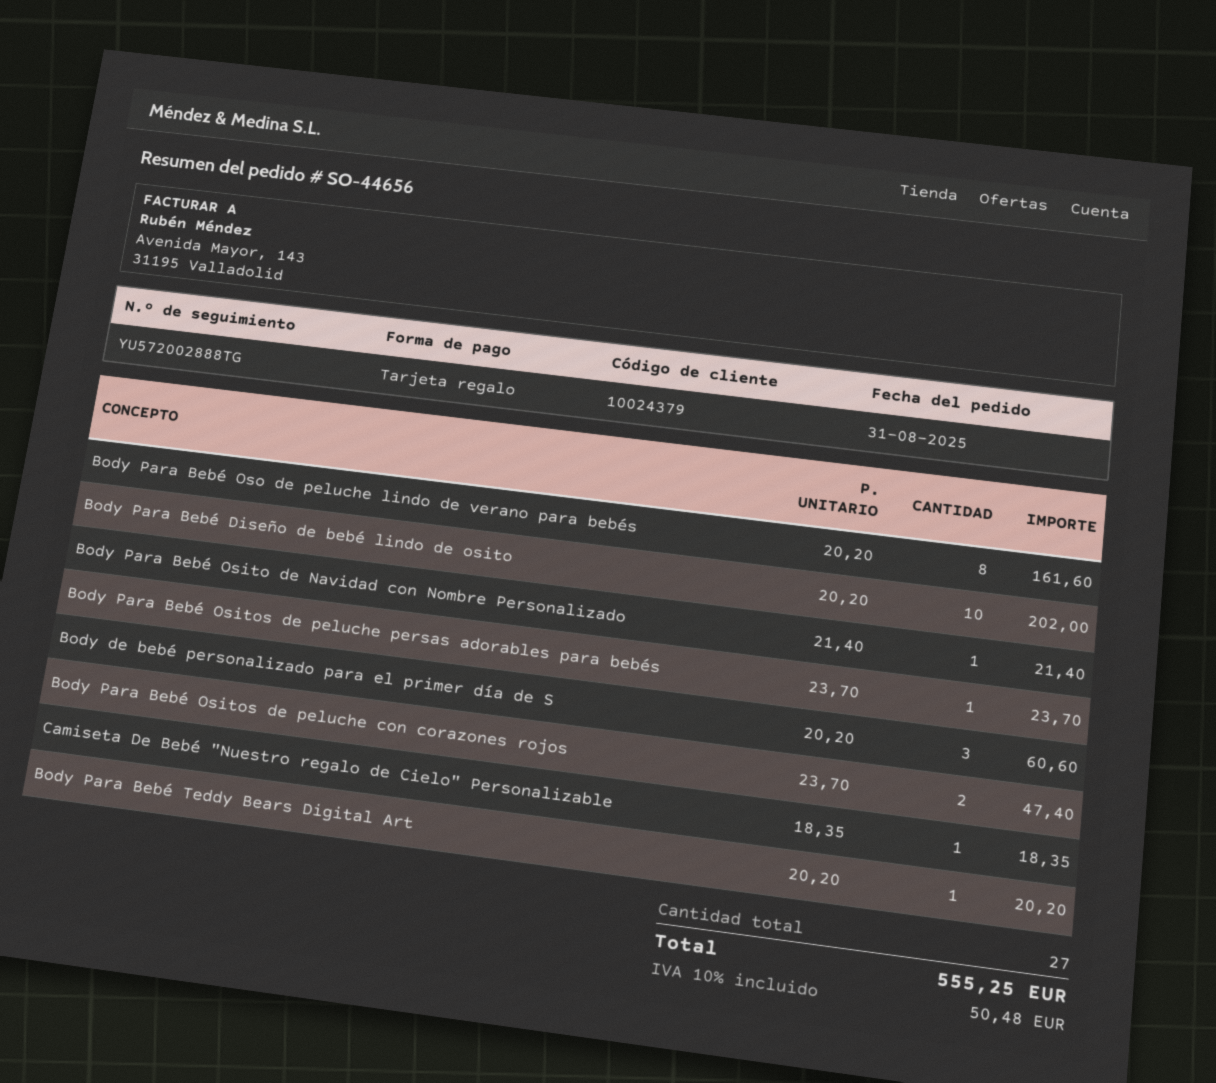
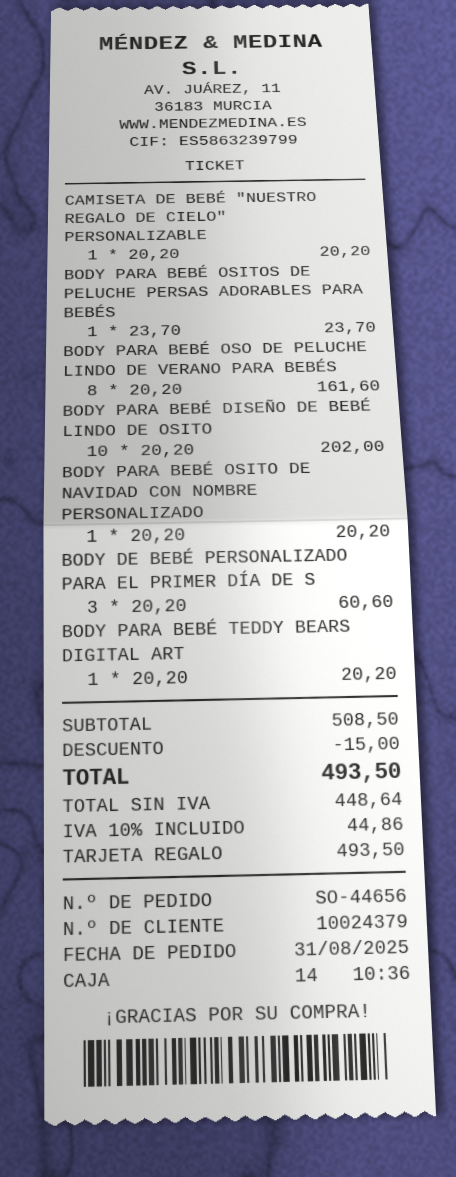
Body Para Bebé Osito de Navidad con Nombre Personalizado: 1 x 21.40 = 21.40 -> 1 x 20.20 = 20.20
Body Para Bebé Ositos de peluche con corazones rojos: 2 x 23.70 = 47.40 -> none
Camiseta De Bebé "Nuestro regalo de Cielo" Personalizable: 1 x 18.35 = 18.35 -> 1 x 20.20 = 20.20
discount: none -> 15.00
tax: 10% = 50.48 -> 10% = 44.86
total: 555.25 -> 493.50

